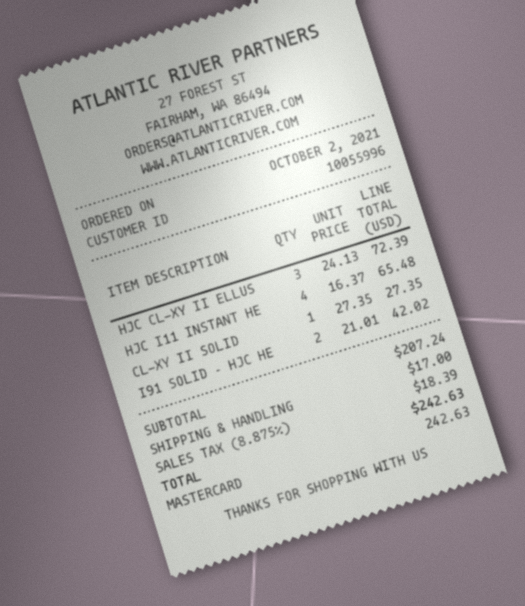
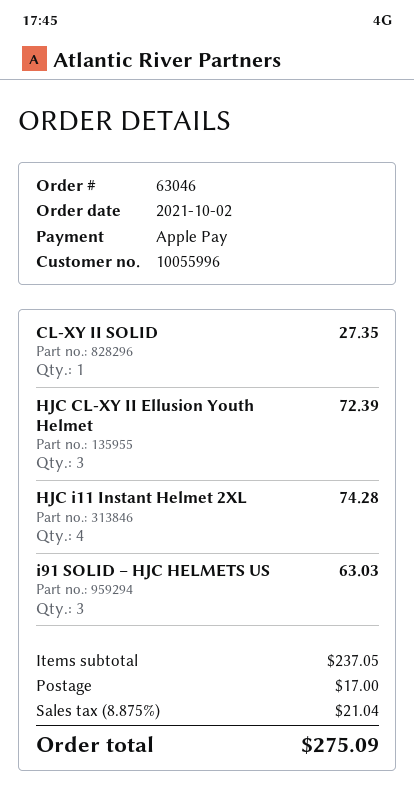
payment method: Mastercard -> Apple Pay
HJC I11 INSTANT HE: 4 for 65.48 -> 4 for 74.28
I91 SOLID – HJC HE: 2 for 42.02 -> 3 for 63.03
subtotal: 207.24 -> 237.05
tax: 8.875% = 18.39 -> 8.875% = 21.04
total: 242.63 -> 275.09

